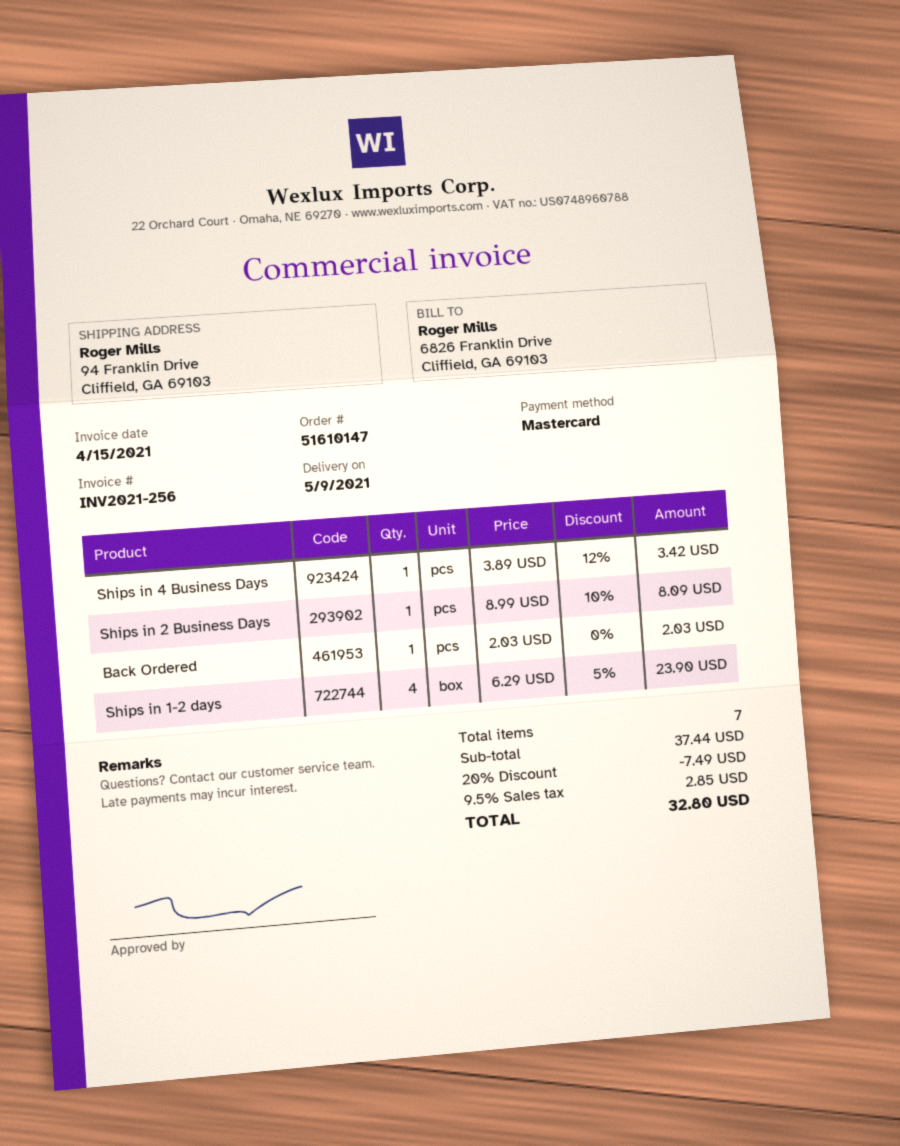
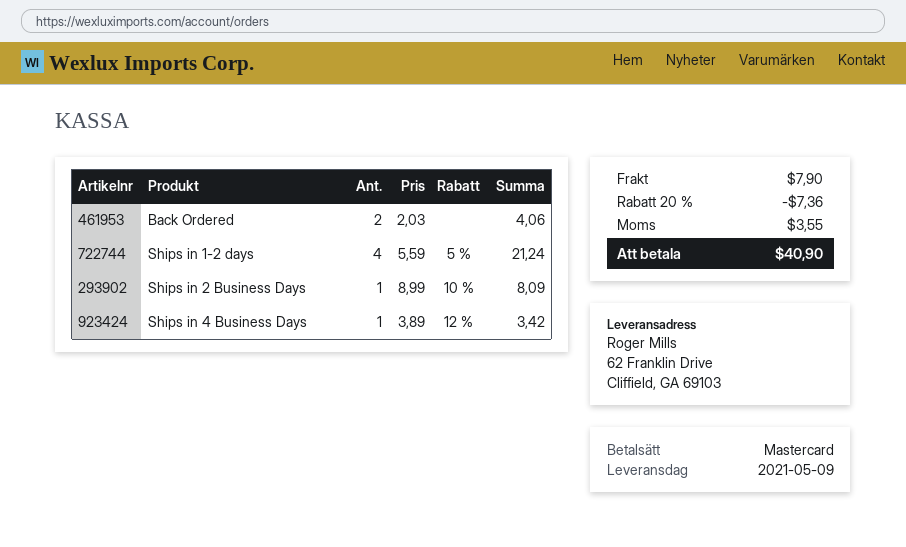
ship to: 94 Franklin Drive, Cliffield, GA 69103 -> 62 Franklin Drive, Cliffield, GA 69103
Back Ordered: 1 x 2.03 = 2.03 -> 2 x 2.03 = 4.06
Ships in 1-2 days: 4 x 6.29 - 5% = 23.90 -> 4 x 5.59 - 5% = 21.24
discount: 20% = 7.49 -> 20% = 7.36
shipping: none -> 7.90
tax: 2.85 -> 3.55
total: 32.80 -> 40.90

